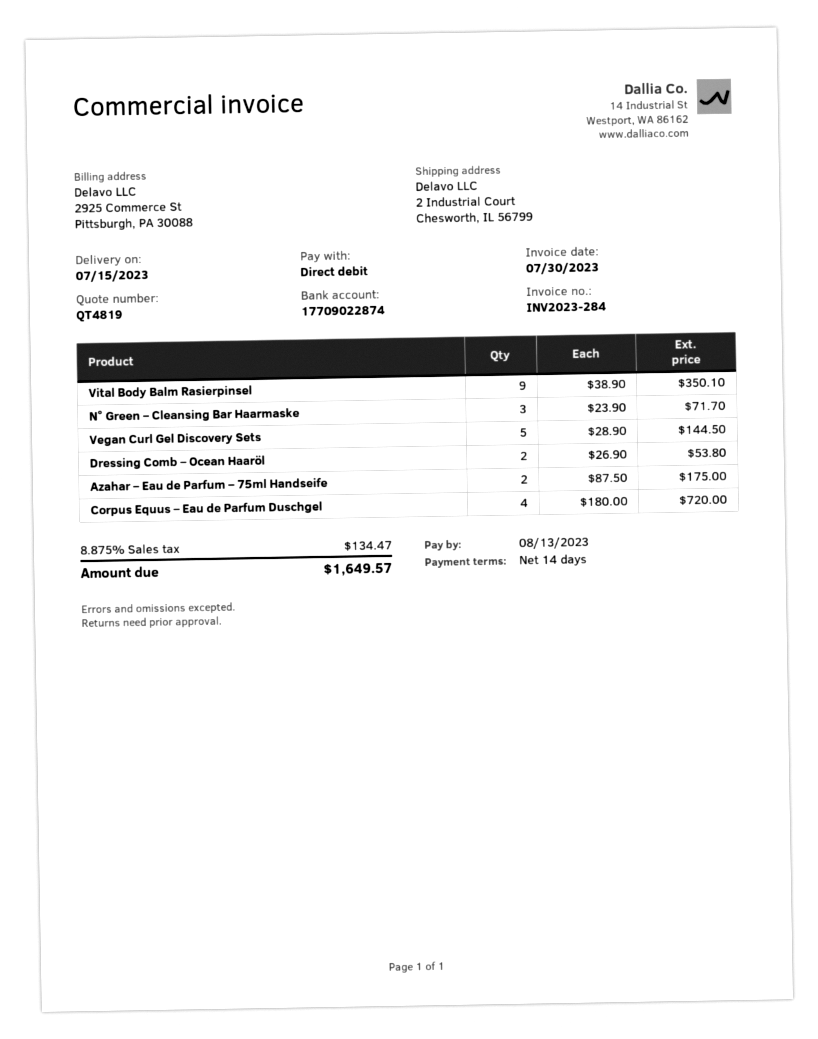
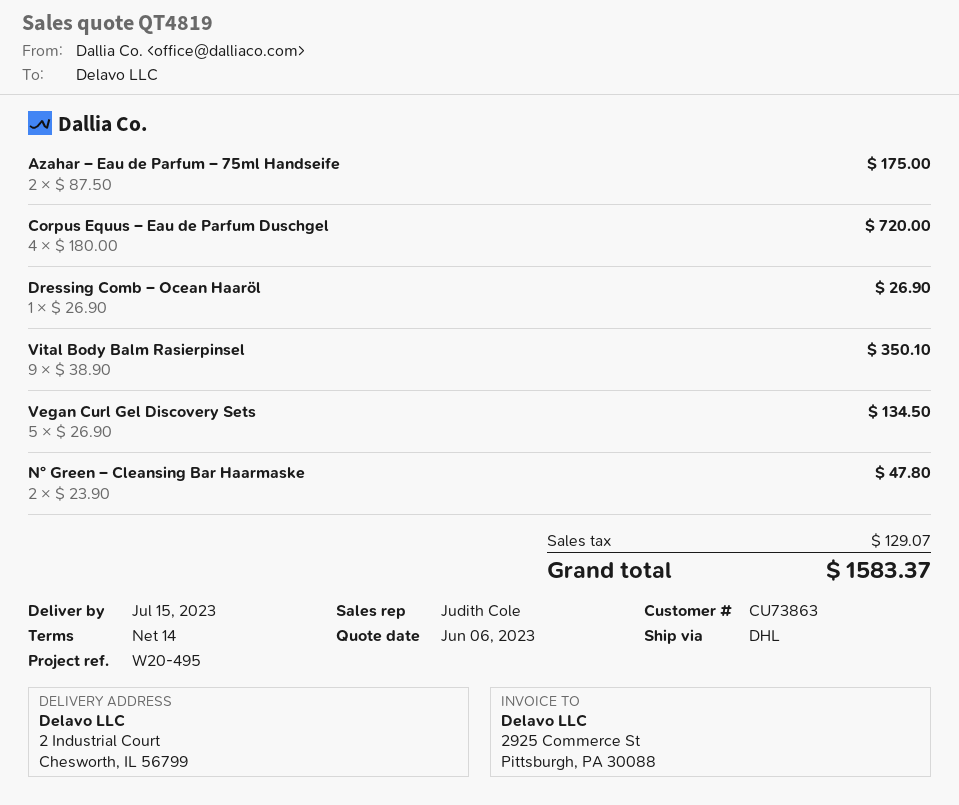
N° Green – Cleansing Bar Haarmaske: 3 x 23.90 = 71.70 -> 2 x 23.90 = 47.80
Vegan Curl Gel Discovery Sets: 5 x 28.90 = 144.50 -> 5 x 26.90 = 134.50
Dressing Comb – Ocean Haaröl: 2 x 26.90 = 53.80 -> 1 x 26.90 = 26.90
tax: 134.47 -> 129.07
total: 1649.57 -> 1583.37

